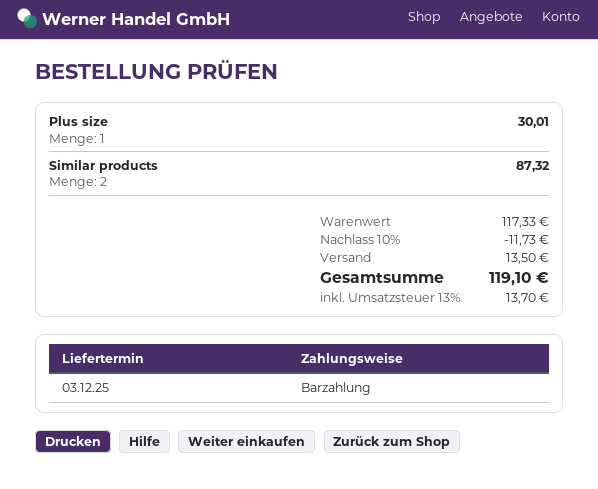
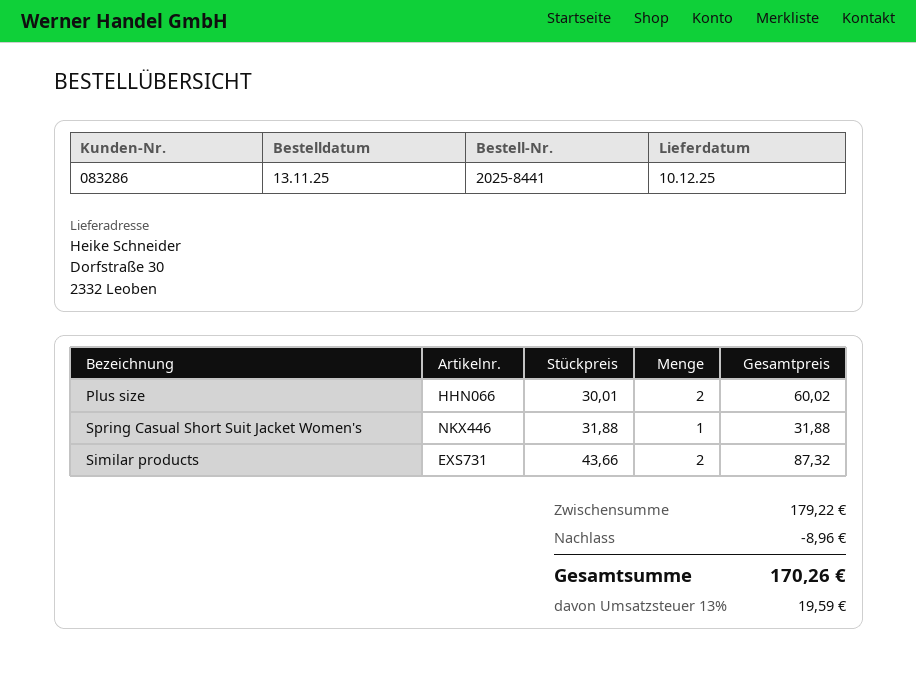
delivery date: 2025-12-03 -> 2025-12-10
Plus size: 1 for 30.01 -> 2 for 60.02
Spring Casual Short Suit Jacket Women's: none -> 1 for 31.88
subtotal: 117.33 -> 179.22
discount: 11.73 -> 8.96
shipping: 13.50 -> none
tax: 13% = 13.70 -> 13% = 19.59
total: 119.10 -> 170.26

